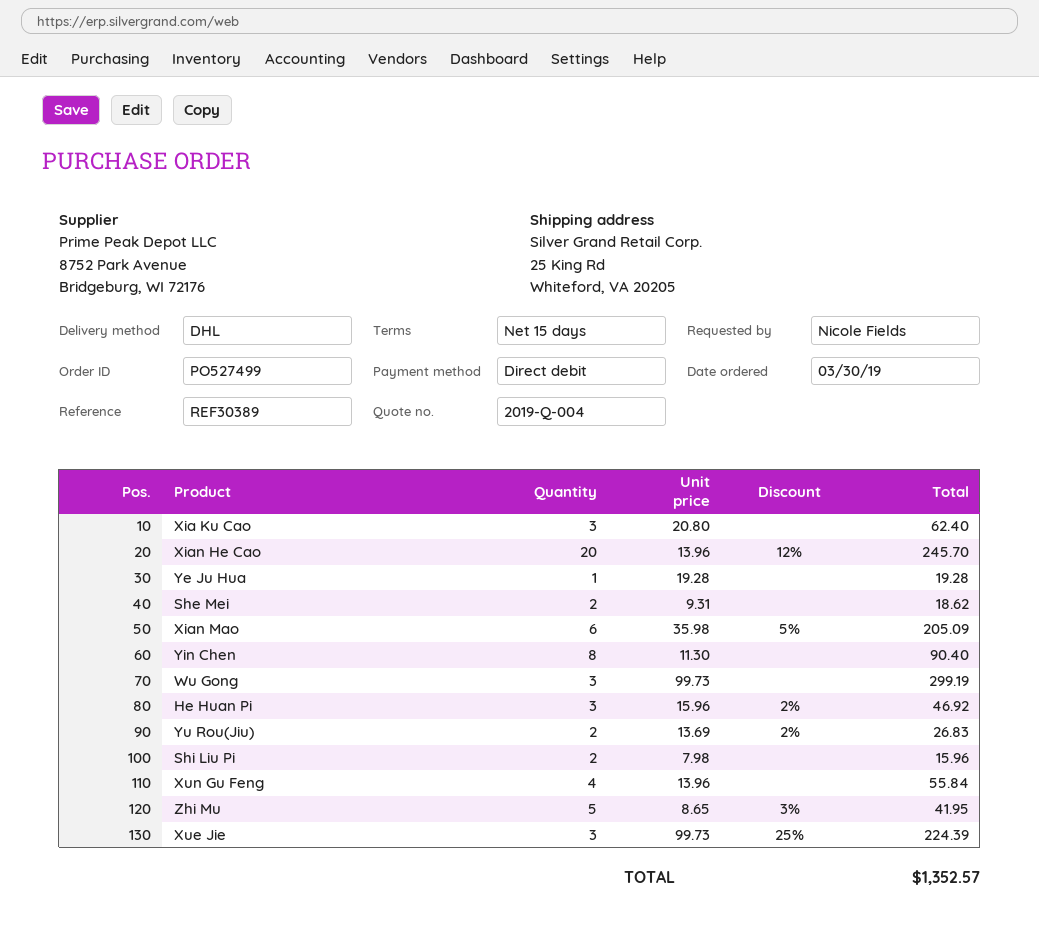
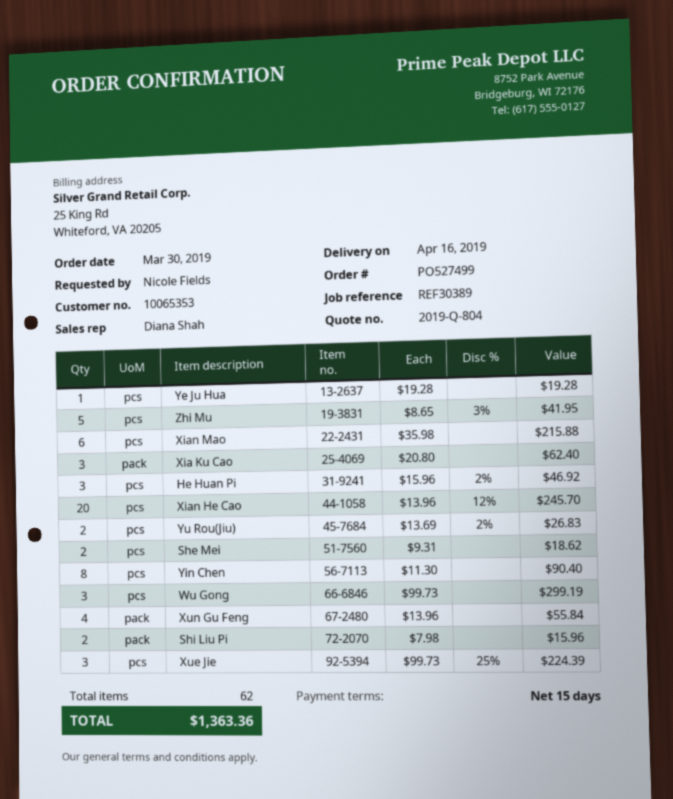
quote number: 2019-Q-004 -> 2019-Q-804
Xian Mao: 6 x 35.98 - 5% = 205.09 -> 6 x 35.98 = 215.88
total: 1352.57 -> 1363.36

